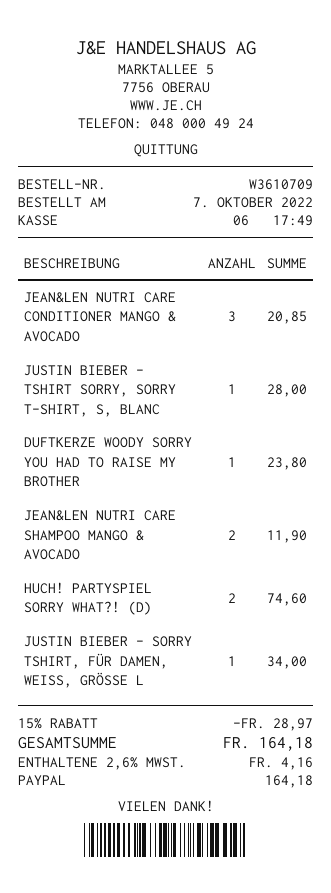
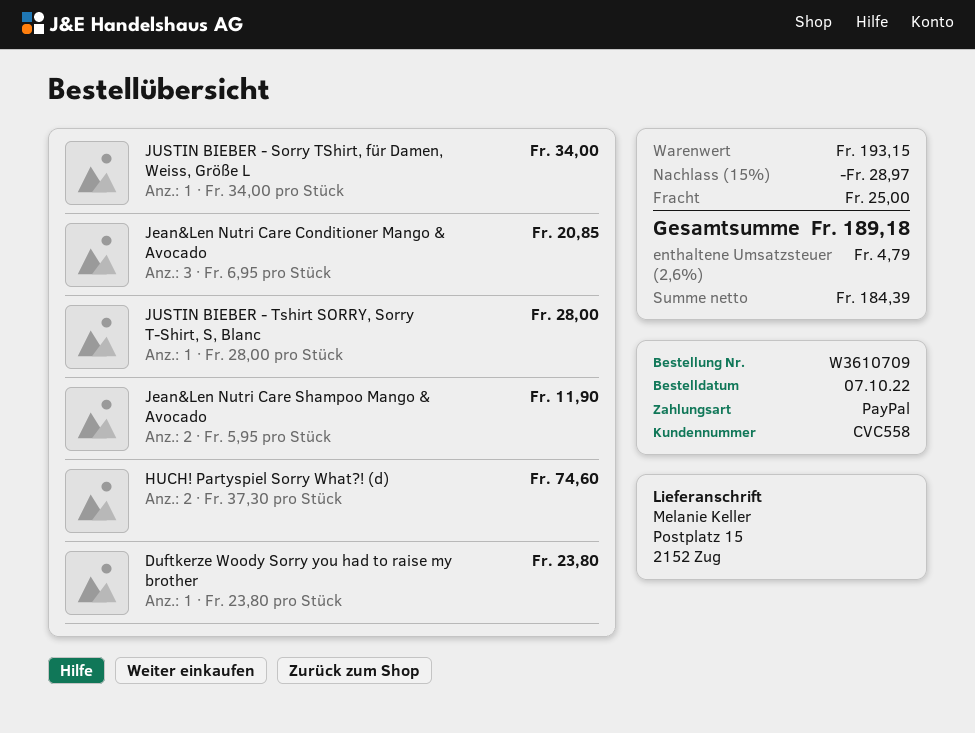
shipping: none -> 25.00
tax: 2.6% = 4.16 -> 2.6% = 4.79
total: 164.18 -> 189.18

